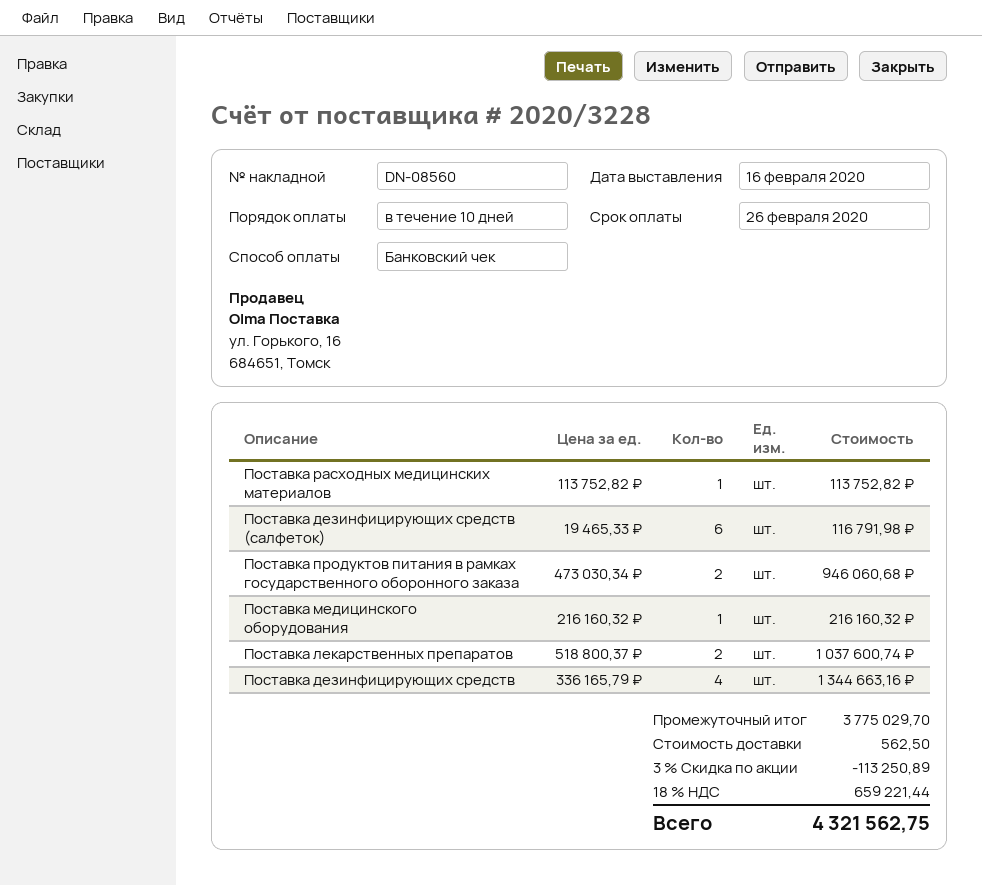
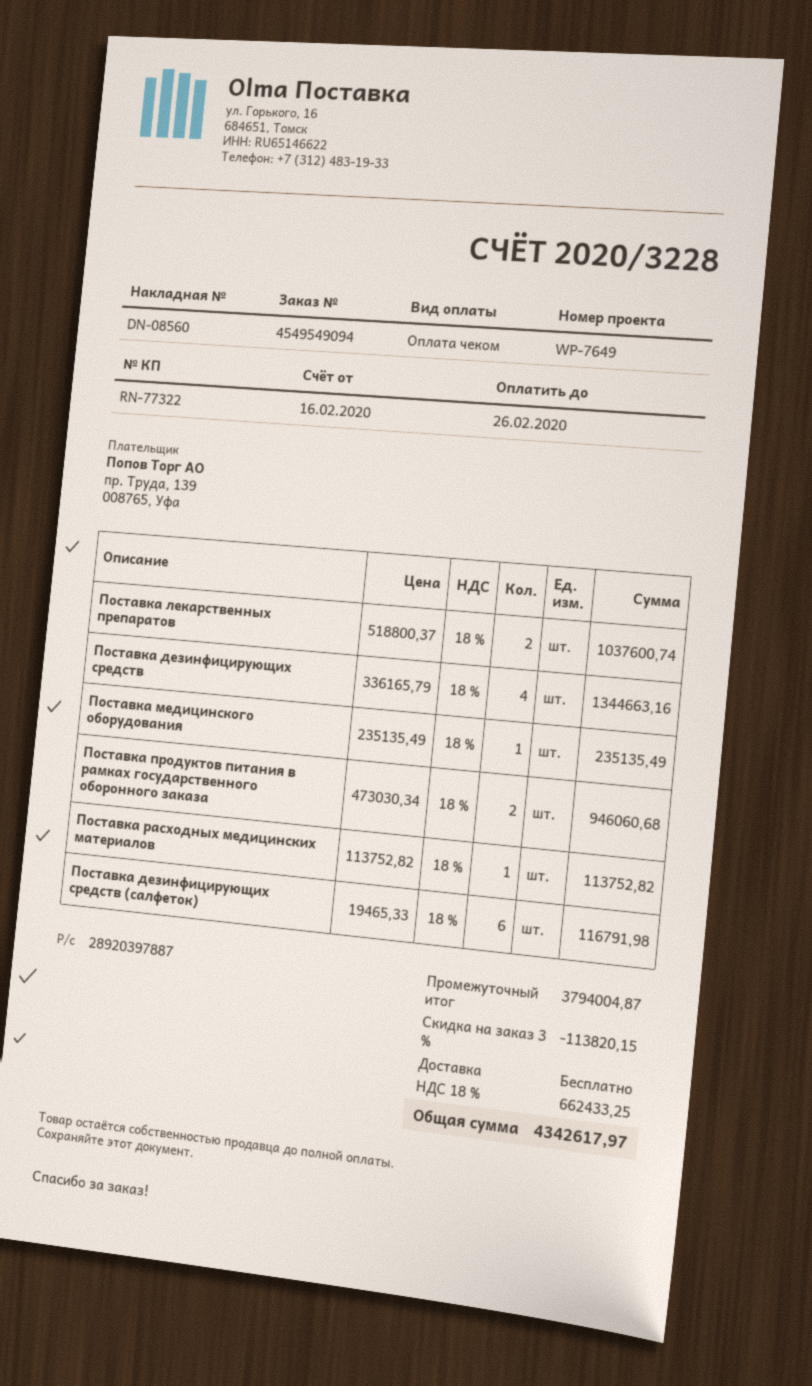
Поставка медицинского оборудования: 1 x 216160.32 = 216160.32 -> 1 x 235135.49 = 235135.49
subtotal: 3775029.70 -> 3794004.87
discount: 3% = 113250.89 -> 3% = 113820.15
shipping: 562.50 -> 0.00
tax: 18% = 659221.44 -> 18% = 662433.25
total: 4321562.75 -> 4342617.97

